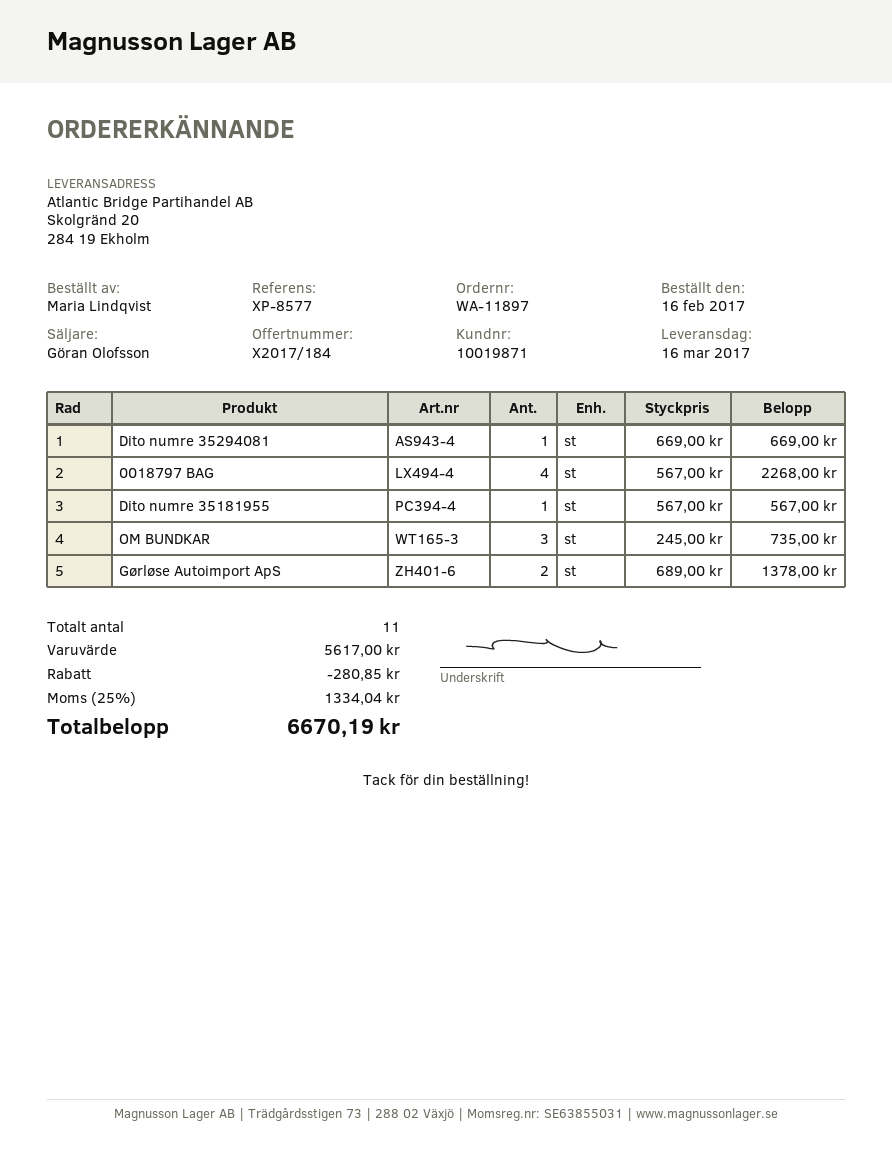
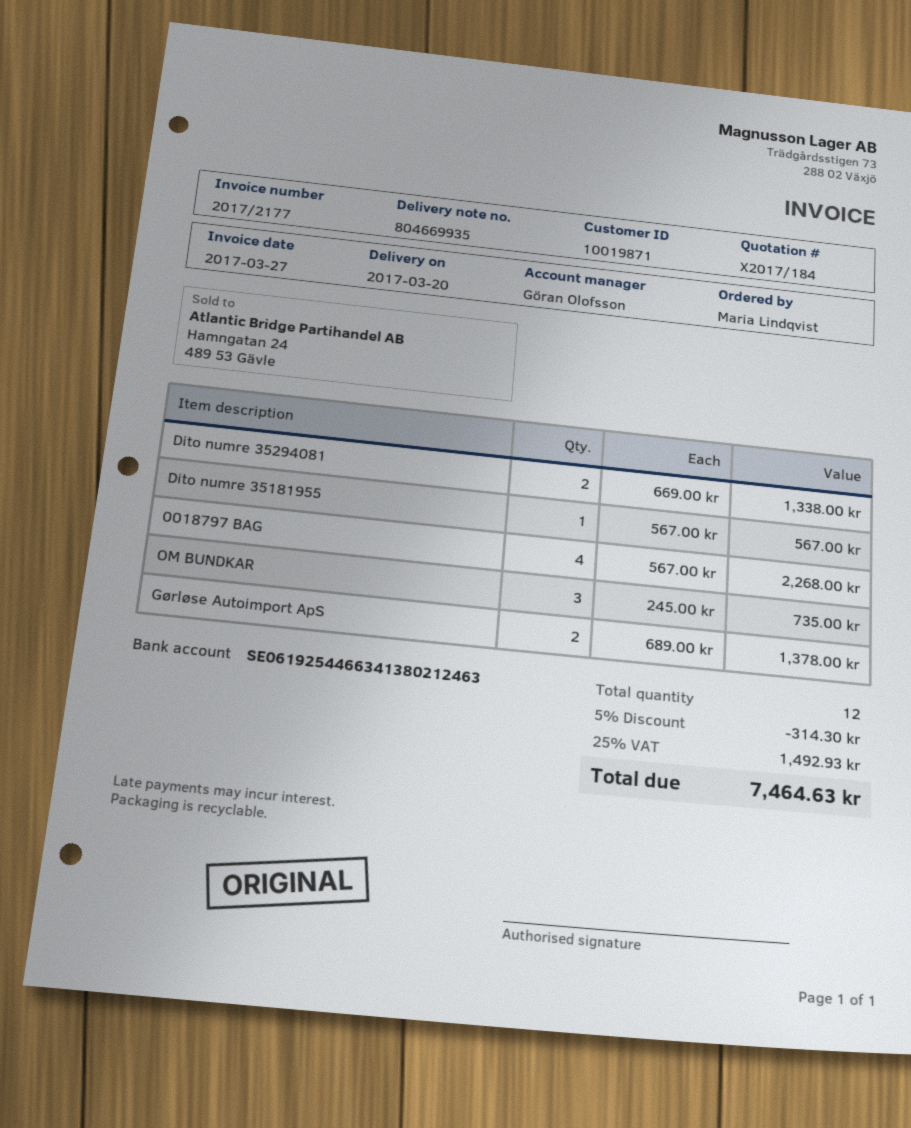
delivery date: 2017-03-16 -> 2017-03-20
Dito numre 35294081: 1 x 669.00 = 669.00 -> 2 x 669.00 = 1338.00
total quantity: 11 -> 12
discount: 280.85 -> 314.30
tax: 25% = 1334.04 -> 25% = 1492.93
total: 6670.19 -> 7464.63

